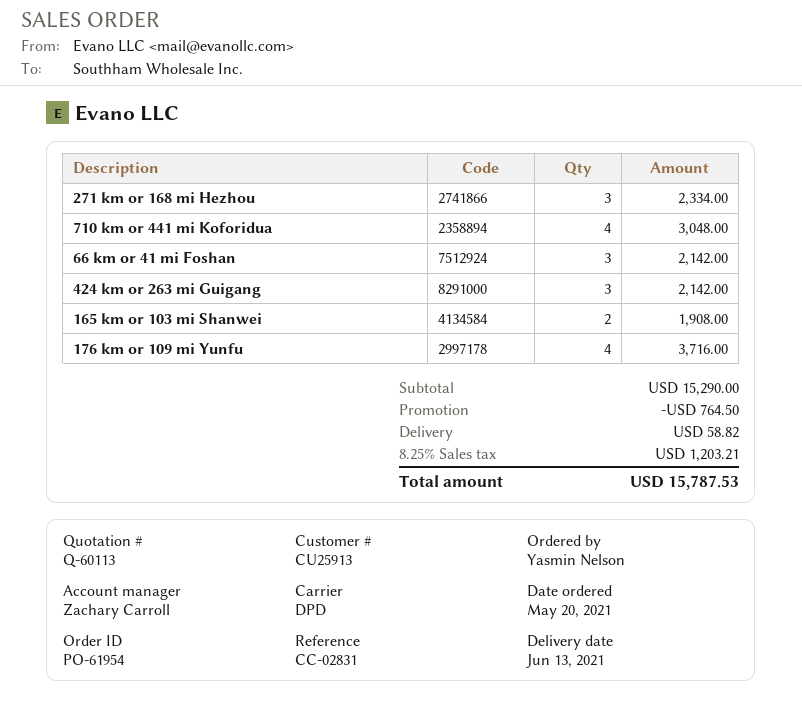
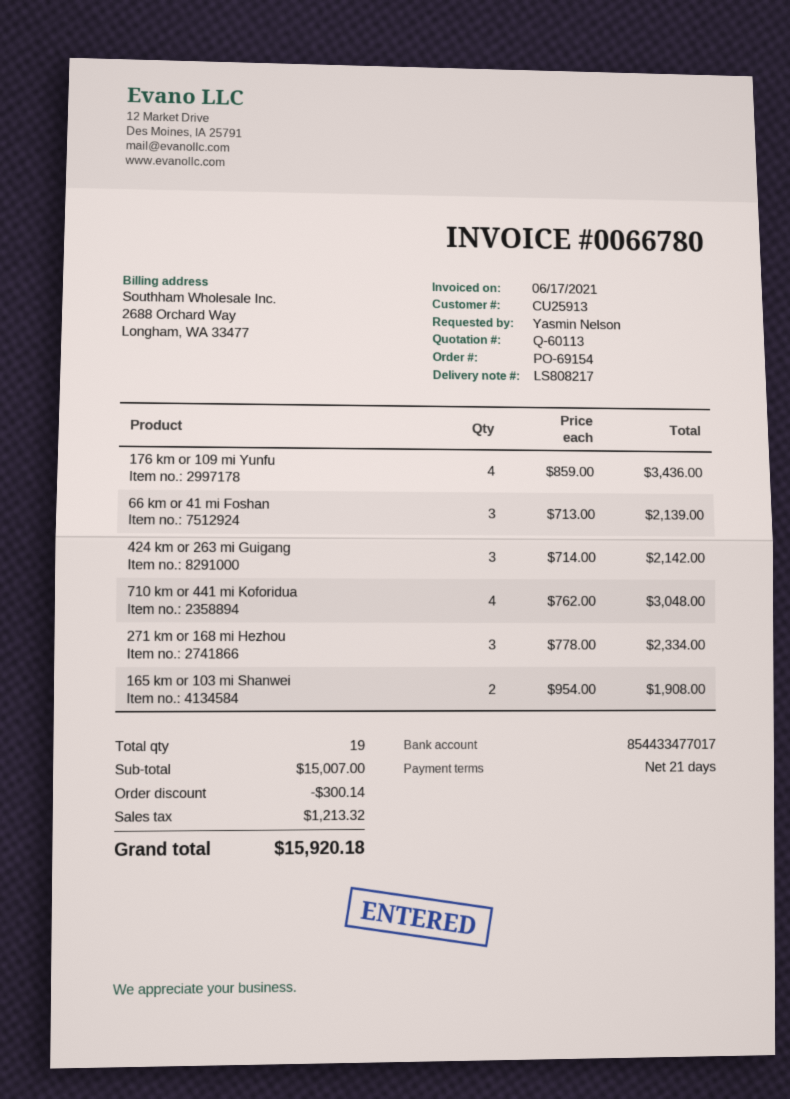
order number: PO-61954 -> PO-69154
66 km or 41 mi Foshan: 3 for 2142.00 -> 3 for 2139.00
176 km or 109 mi Yunfu: 4 for 3716.00 -> 4 for 3436.00
subtotal: 15290.00 -> 15007.00
discount: 764.50 -> 300.14
shipping: 58.82 -> none
tax: 1203.21 -> 1213.32
total: 15787.53 -> 15920.18

